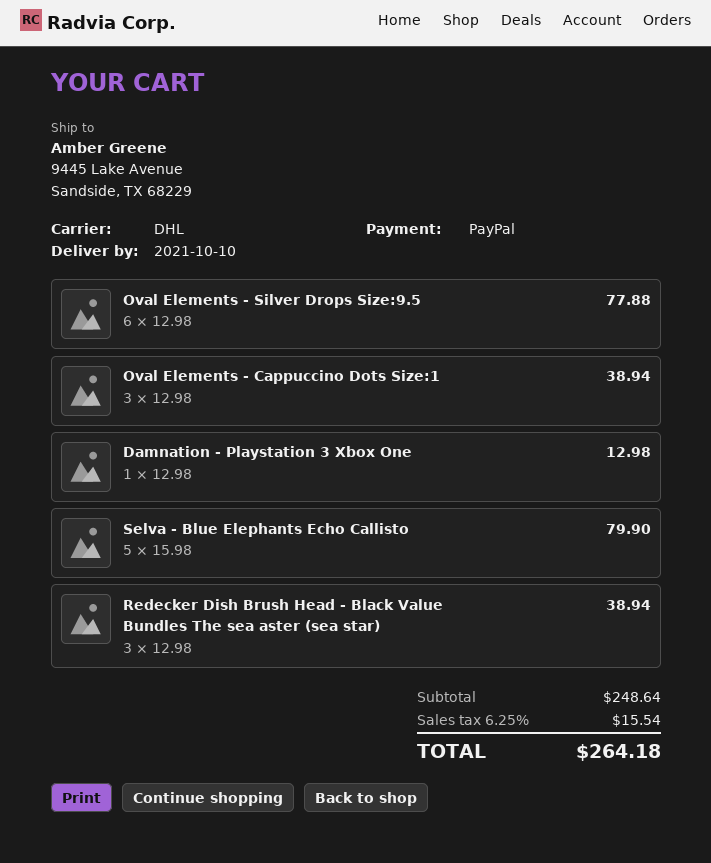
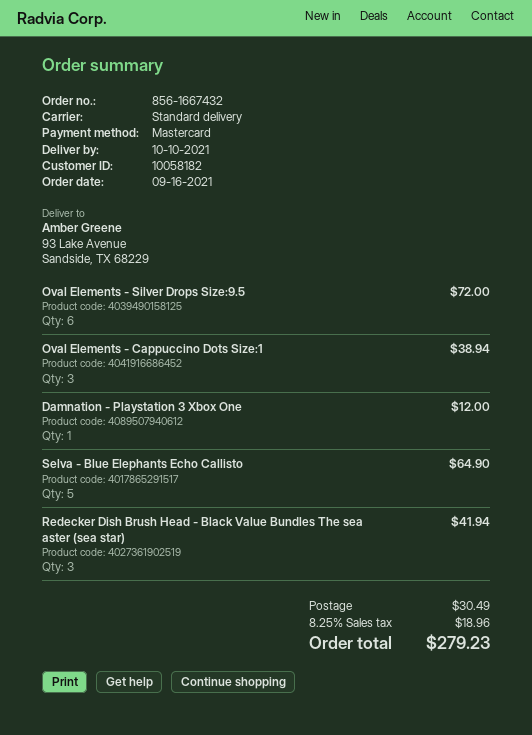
payment method: PayPal -> Mastercard
shipping method: DHL -> standard
ship to: 9445 Lake Avenue, Sandside, TX 68229 -> 93 Lake Avenue, Sandside, TX 68229
Oval Elements - Silver Drops Size:9.5: 6 for 77.88 -> 6 for 72.00
Damnation - Playstation 3 Xbox One: 1 for 12.98 -> 1 for 12.00
Selva - Blue Elephants Echo Callisto: 5 for 79.90 -> 5 for 64.90
Redecker Dish Brush Head - Black Value Bundles The sea aster (sea star): 3 for 38.94 -> 3 for 41.94
shipping: none -> 30.49
tax: 6.25% = 15.54 -> 8.25% = 18.96
total: 264.18 -> 279.23

